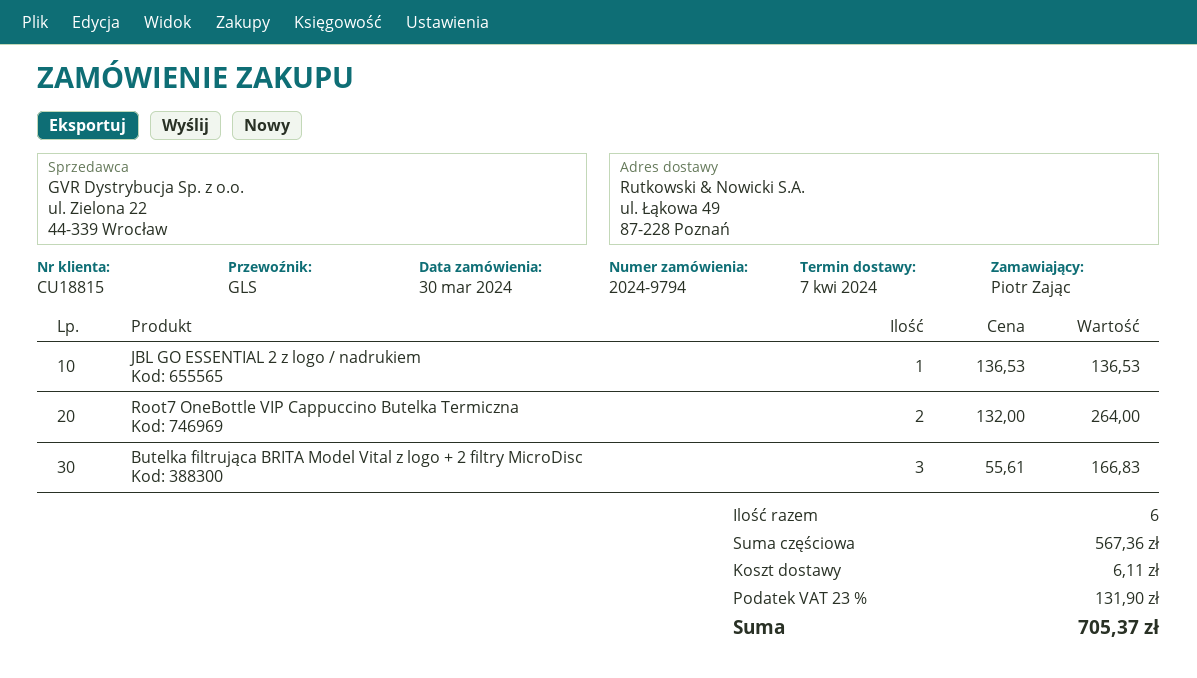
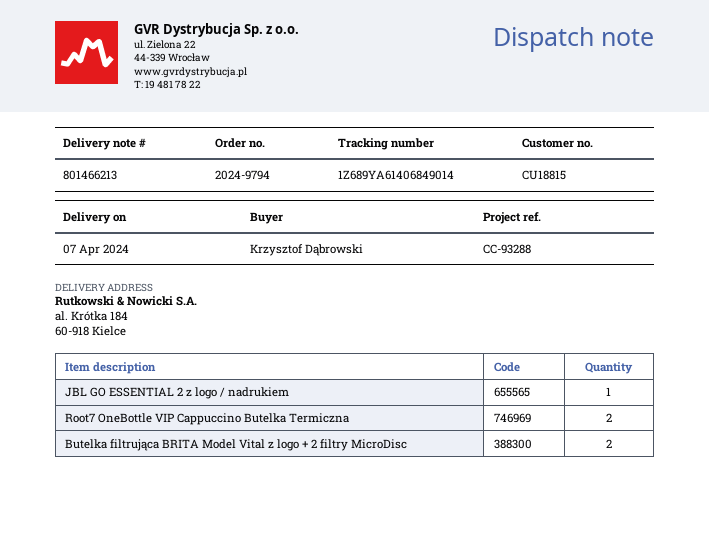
ordered by: Piotr Zając -> Krzysztof Dąbrowski
ship to: ul. Łąkowa 49, 87-228 Poznań -> al. Krótka 184, 60-918 Kielce
Butelka filtrująca BRITA Model Vital z logo + 2 filtry MicroDisc: 3 -> 2

